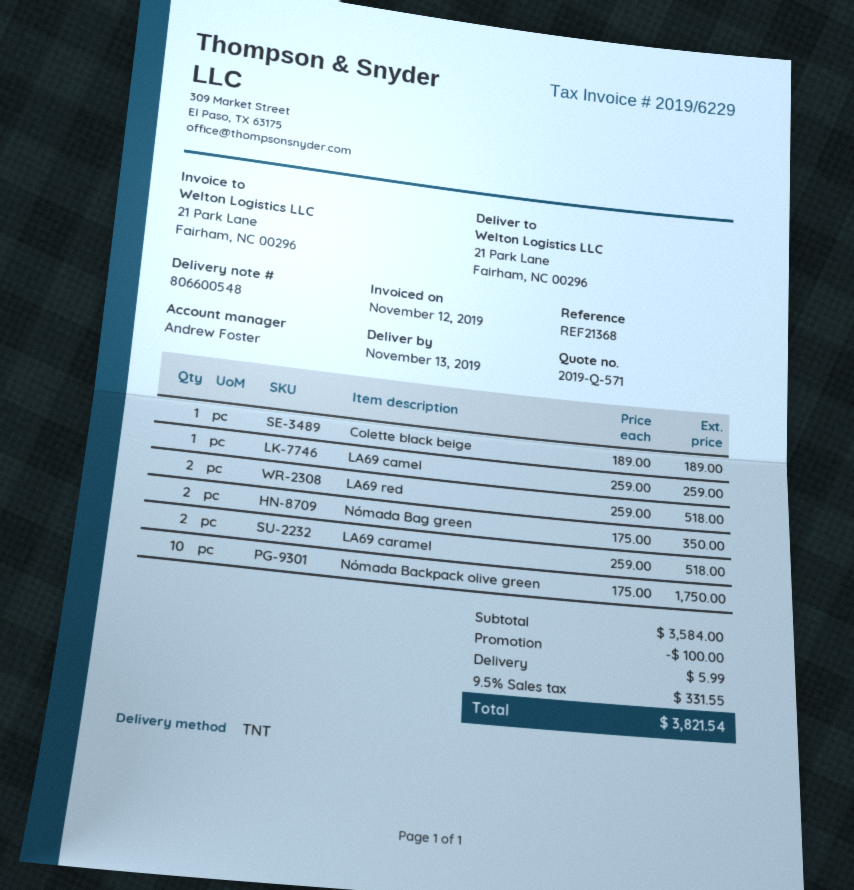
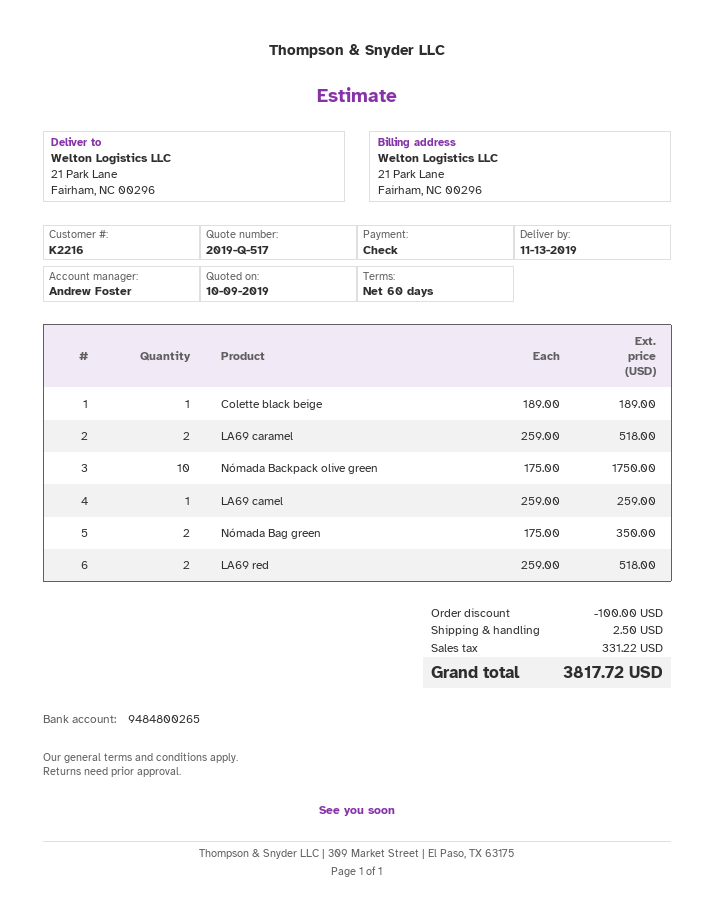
quote number: 2019-Q-571 -> 2019-Q-517
shipping: 5.99 -> 2.50
tax: 331.55 -> 331.22
total: 3821.54 -> 3817.72

